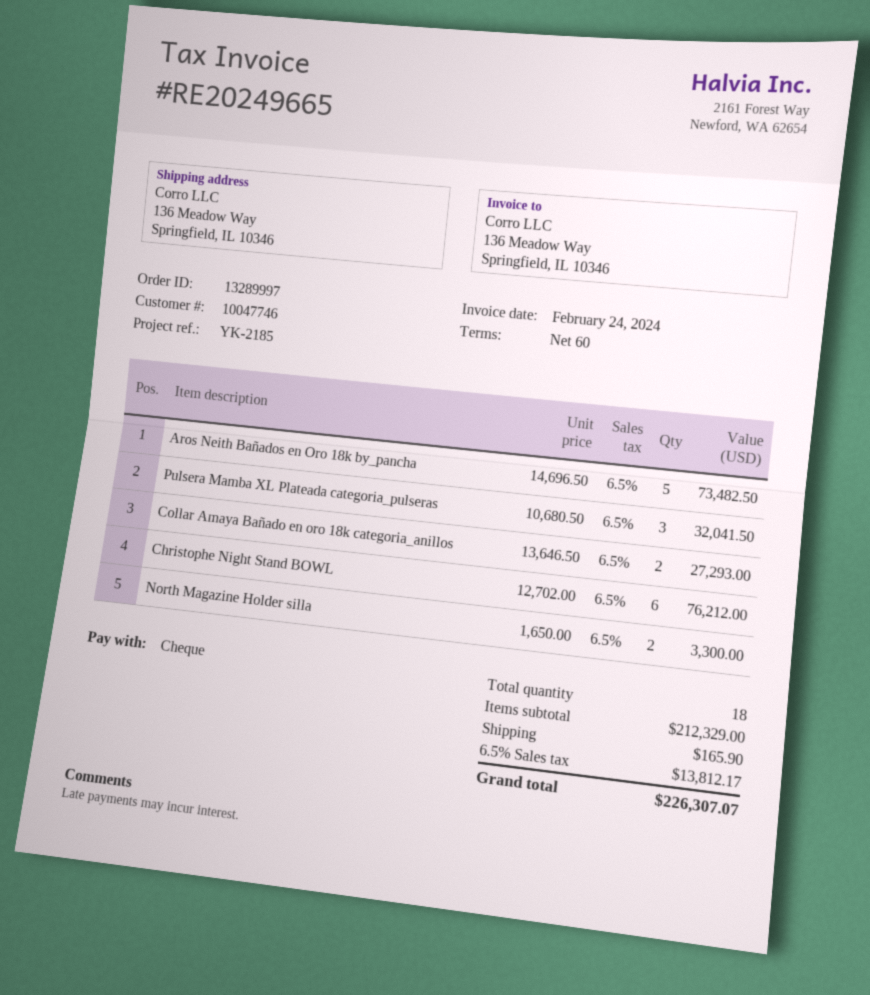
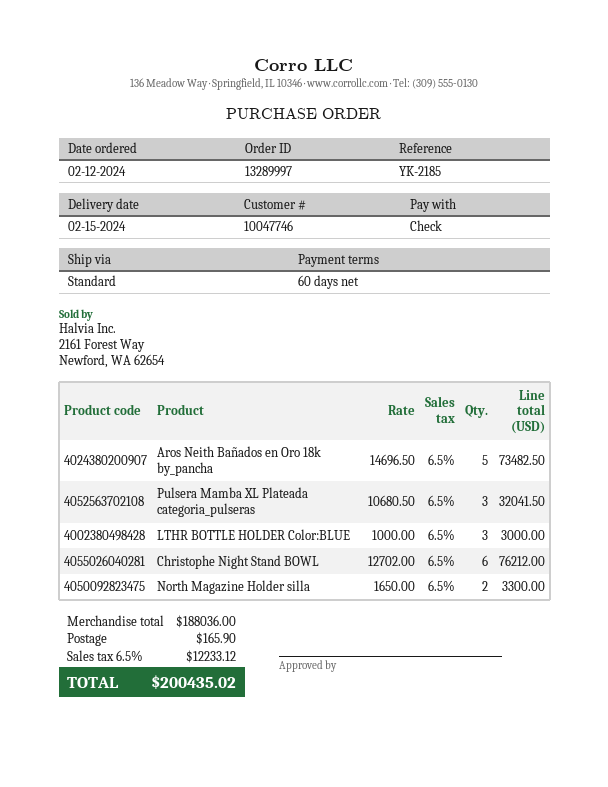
Collar Amaya Bañado en oro 18k categoria_anillos: 2 x 13646.50 = 27293.00 -> none
LTHR BOTTLE HOLDER Color:BLUE: none -> 3 x 1000.00 = 3000.00
subtotal: 212329.00 -> 188036.00
tax: 6.5% = 13812.17 -> 6.5% = 12233.12
total: 226307.07 -> 200435.02

